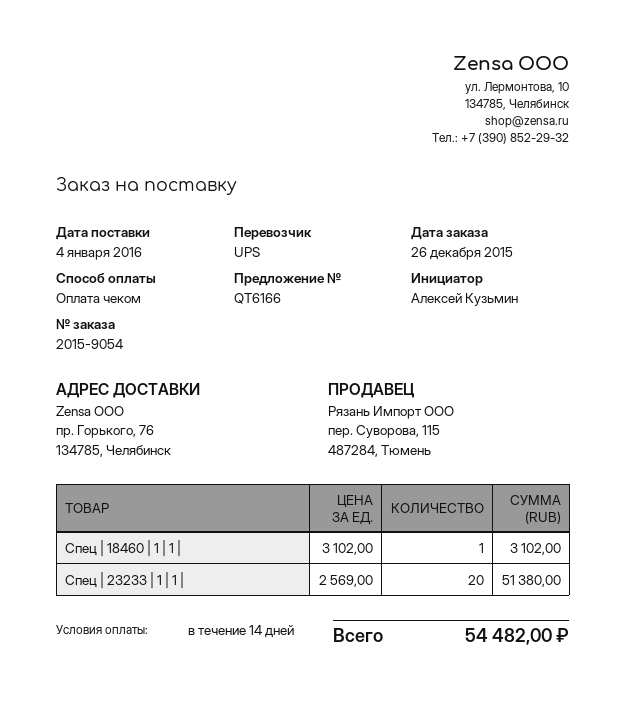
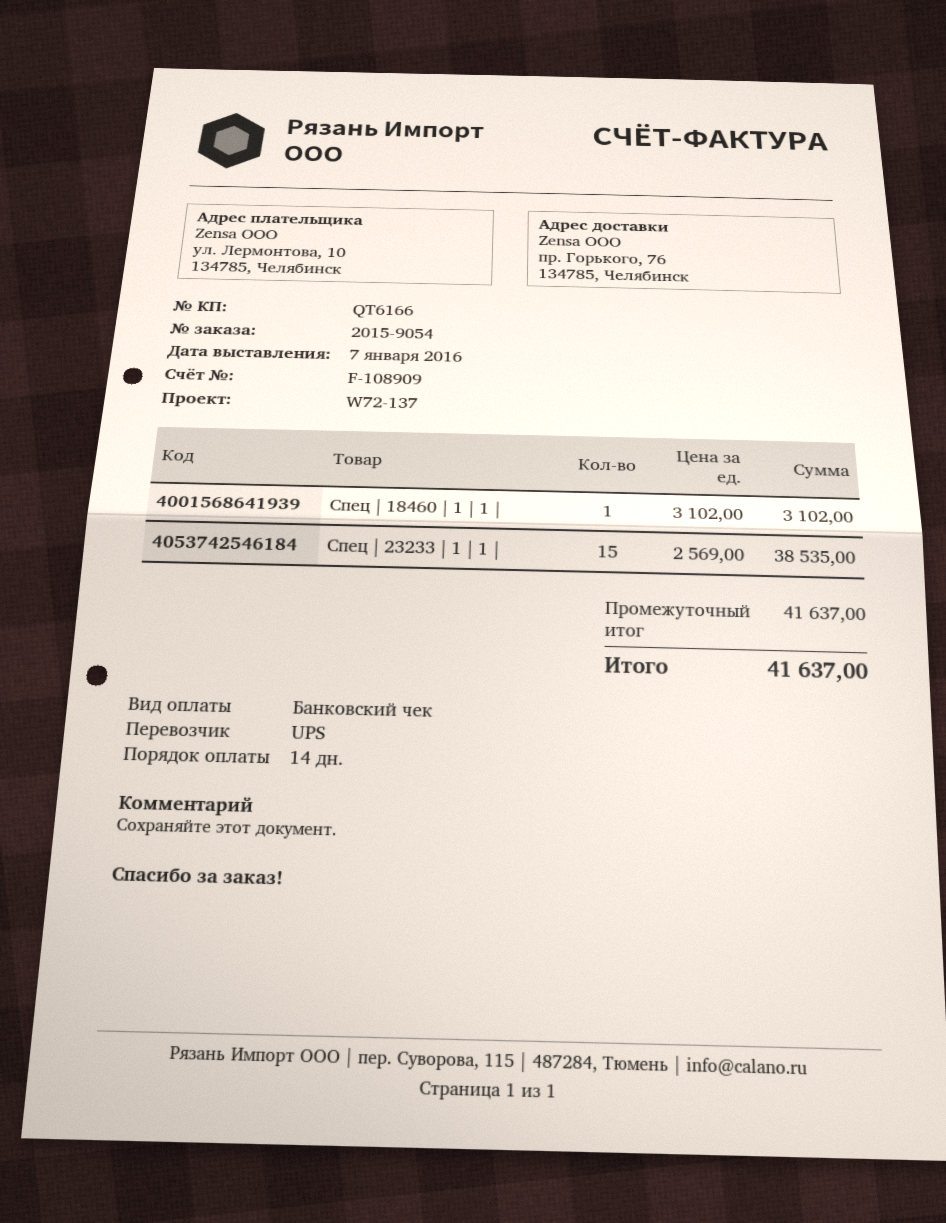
Спец | 23233 | 1 | 1 |: 20 x 2569.00 = 51380.00 -> 15 x 2569.00 = 38535.00
total: 54482.00 -> 41637.00

